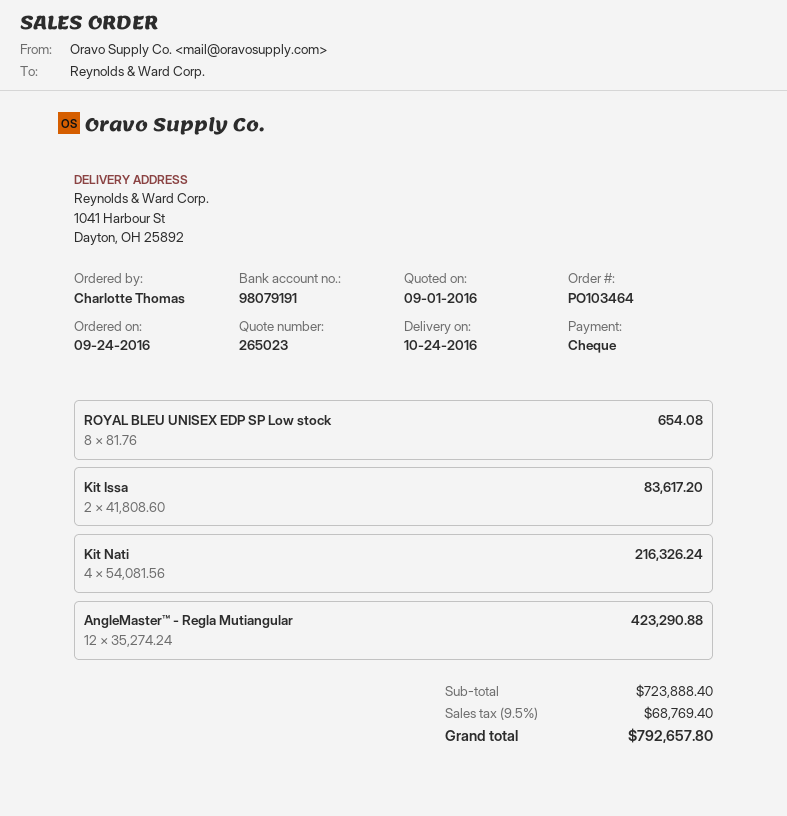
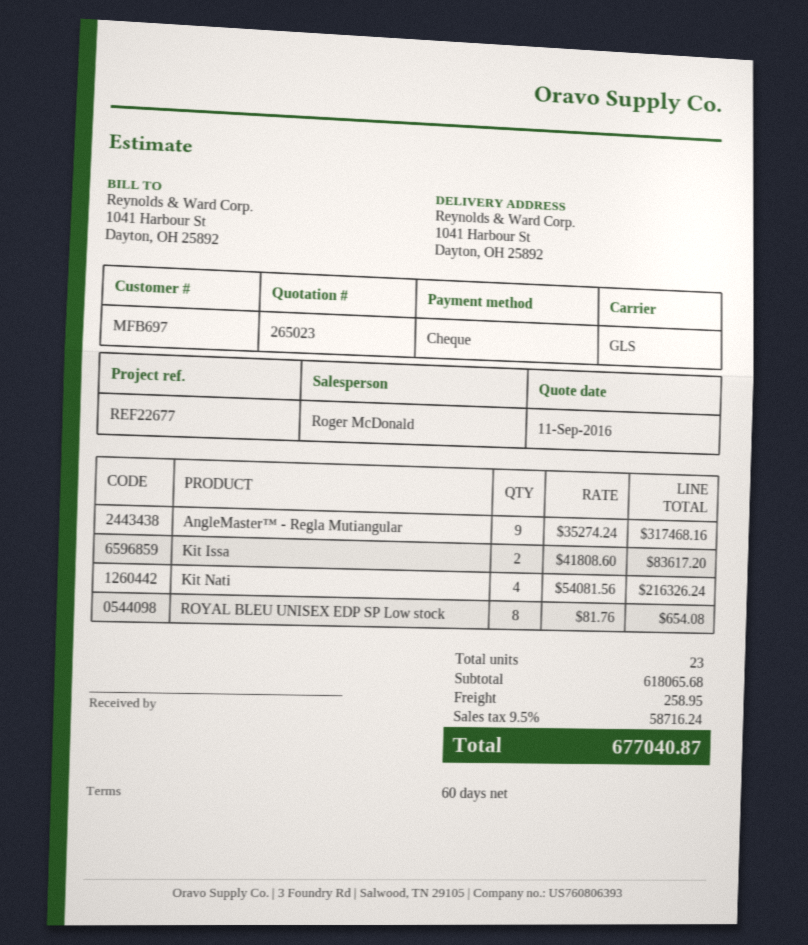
quote date: 2016-09-01 -> 2016-09-11
AngleMaster™ - Regla Mutiangular: 12 x 35274.24 = 423290.88 -> 9 x 35274.24 = 317468.16
subtotal: 723888.40 -> 618065.68
shipping: none -> 258.95
tax: 9.5% = 68769.40 -> 9.5% = 58716.24
total: 792657.80 -> 677040.87

